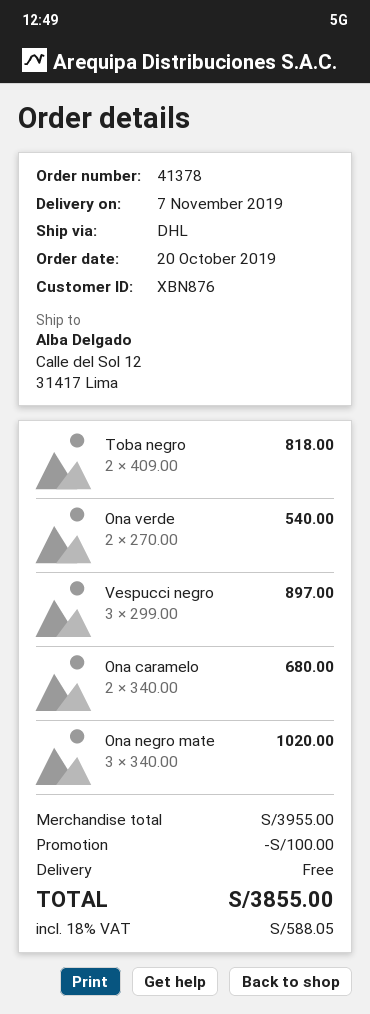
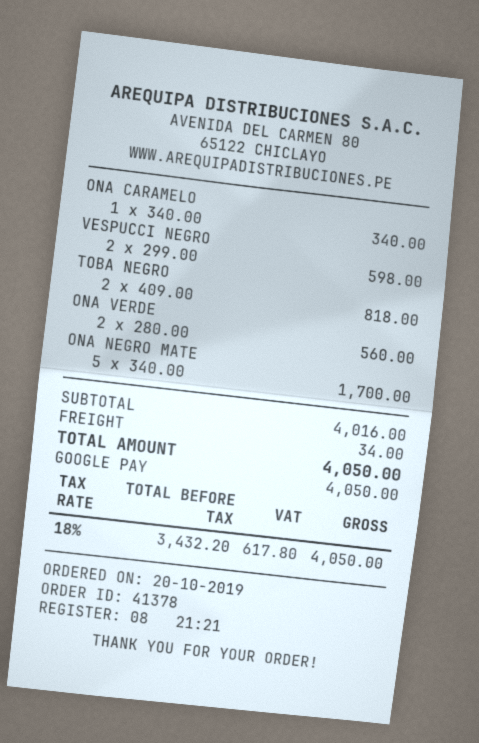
Ona verde: 2 x 270.00 = 540.00 -> 2 x 280.00 = 560.00
Vespucci negro: 3 x 299.00 = 897.00 -> 2 x 299.00 = 598.00
Ona caramelo: 2 x 340.00 = 680.00 -> 1 x 340.00 = 340.00
Ona negro mate: 3 x 340.00 = 1020.00 -> 5 x 340.00 = 1700.00
subtotal: 3955.00 -> 4016.00
discount: 100.00 -> none
shipping: 0.00 -> 34.00
tax: 18% = 588.05 -> 18% = 617.80
total: 3855.00 -> 4050.00

